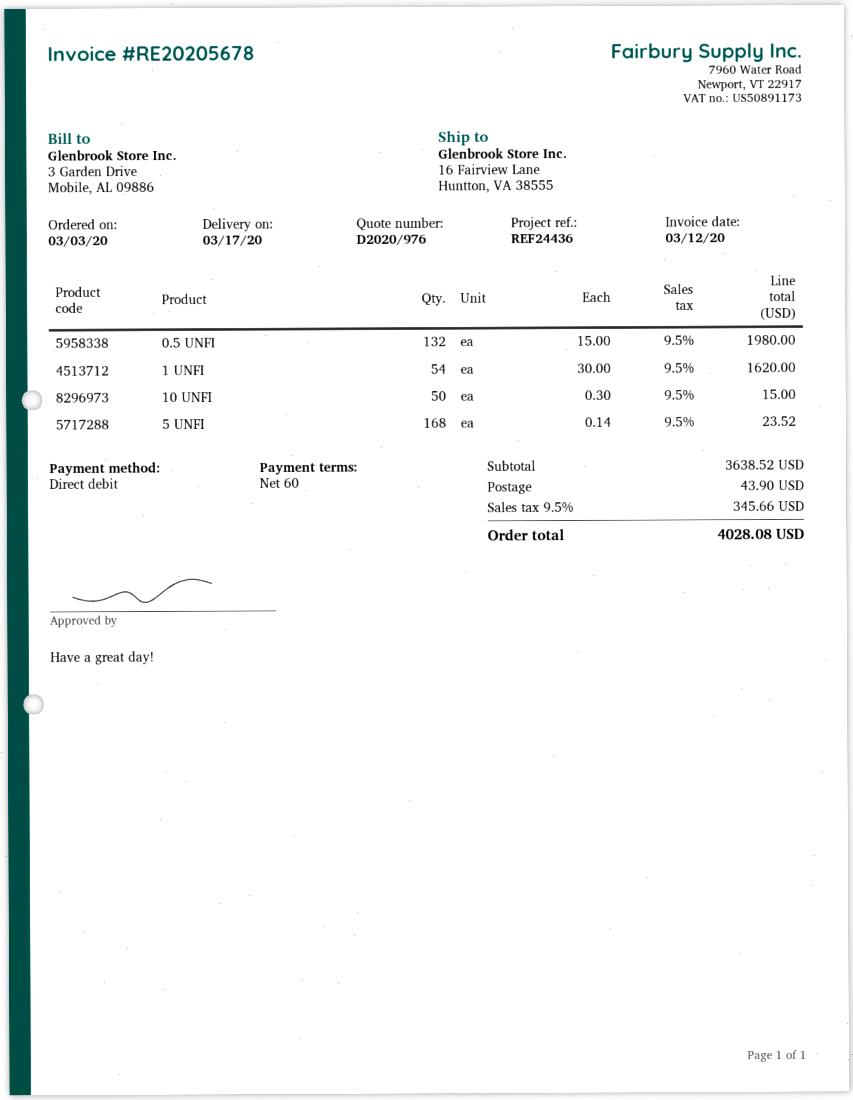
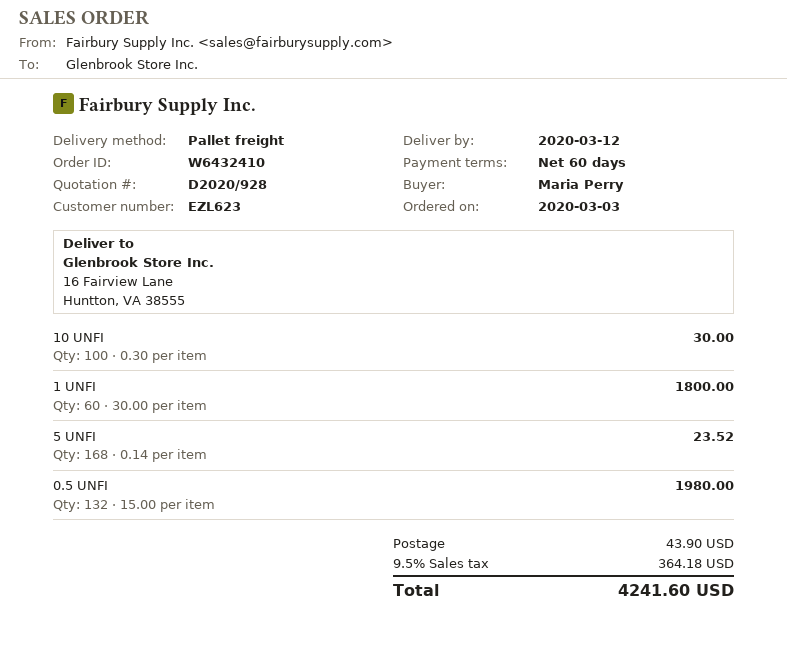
quote number: D2020/976 -> D2020/928
delivery date: 2020-03-17 -> 2020-03-12
1 UNFI: 54 x 30.00 = 1620.00 -> 60 x 30.00 = 1800.00
10 UNFI: 50 x 0.30 = 15.00 -> 100 x 0.30 = 30.00
tax: 9.5% = 345.66 -> 9.5% = 364.18
total: 4028.08 -> 4241.60

